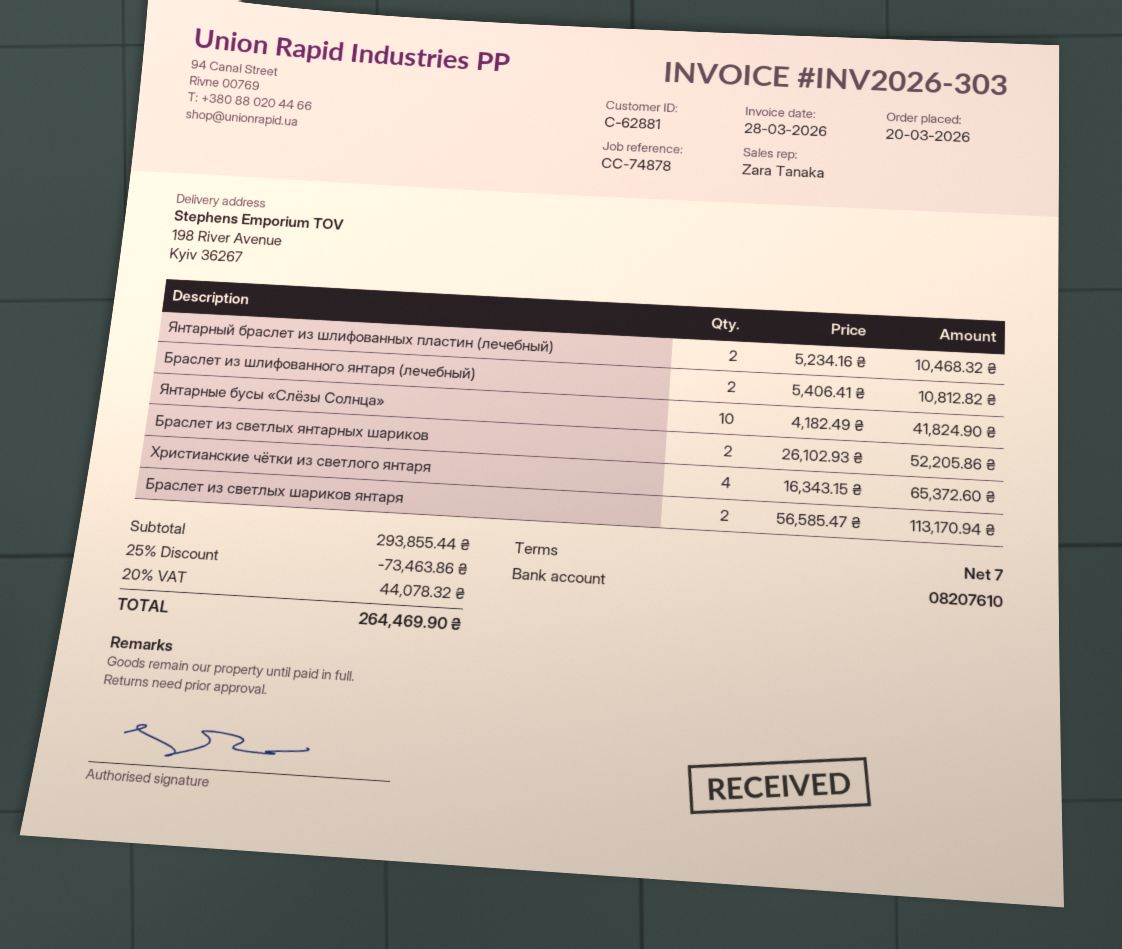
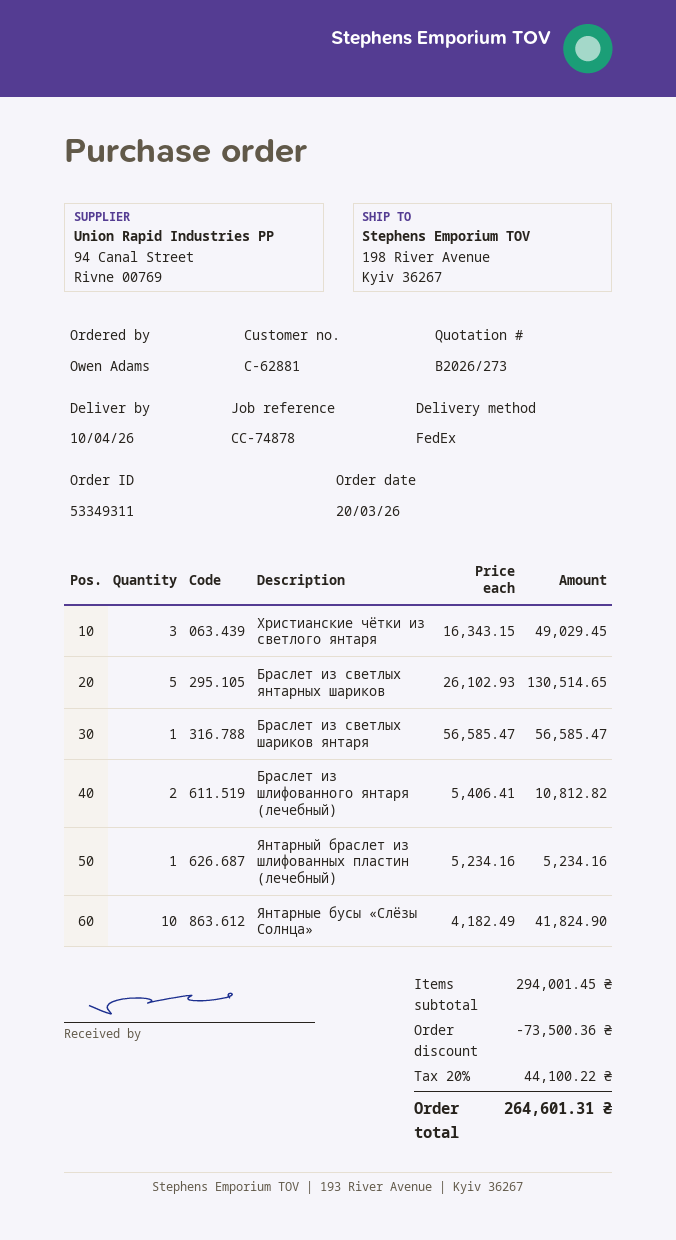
Янтарный браслет из шлифованных пластин (лечебный): 2 x 5234.16 = 10468.32 -> 1 x 5234.16 = 5234.16
Браслет из светлых янтарных шариков: 2 x 26102.93 = 52205.86 -> 5 x 26102.93 = 130514.65
Христианские чётки из светлого янтаря: 4 x 16343.15 = 65372.60 -> 3 x 16343.15 = 49029.45
Браслет из светлых шариков янтаря: 2 x 56585.47 = 113170.94 -> 1 x 56585.47 = 56585.47
subtotal: 293855.44 -> 294001.45
discount: 73463.86 -> 73500.36
tax: 20% = 44078.32 -> 20% = 44100.22
total: 264469.90 -> 264601.31

